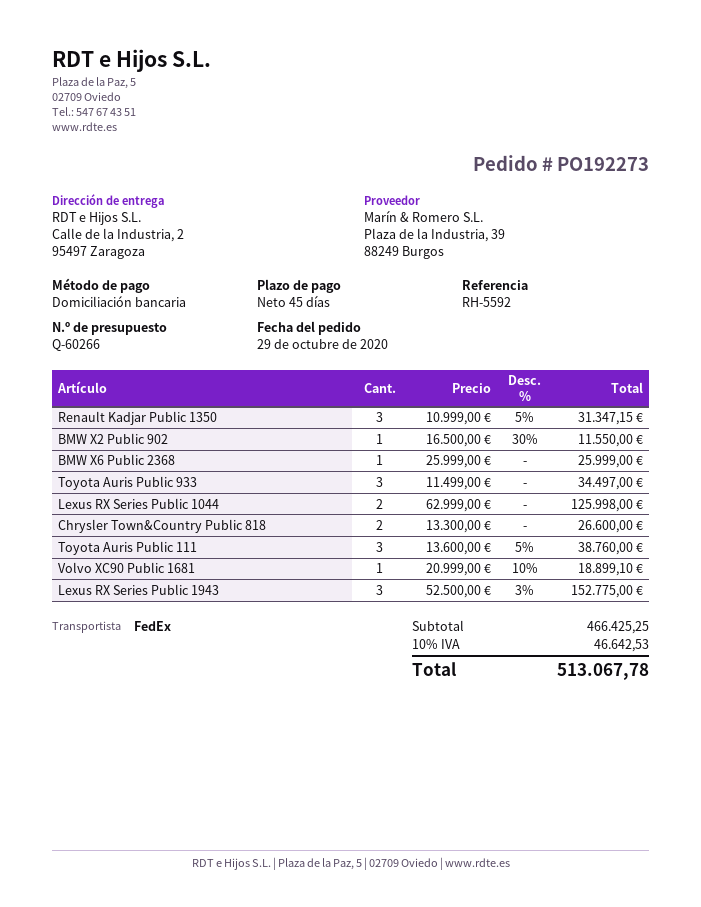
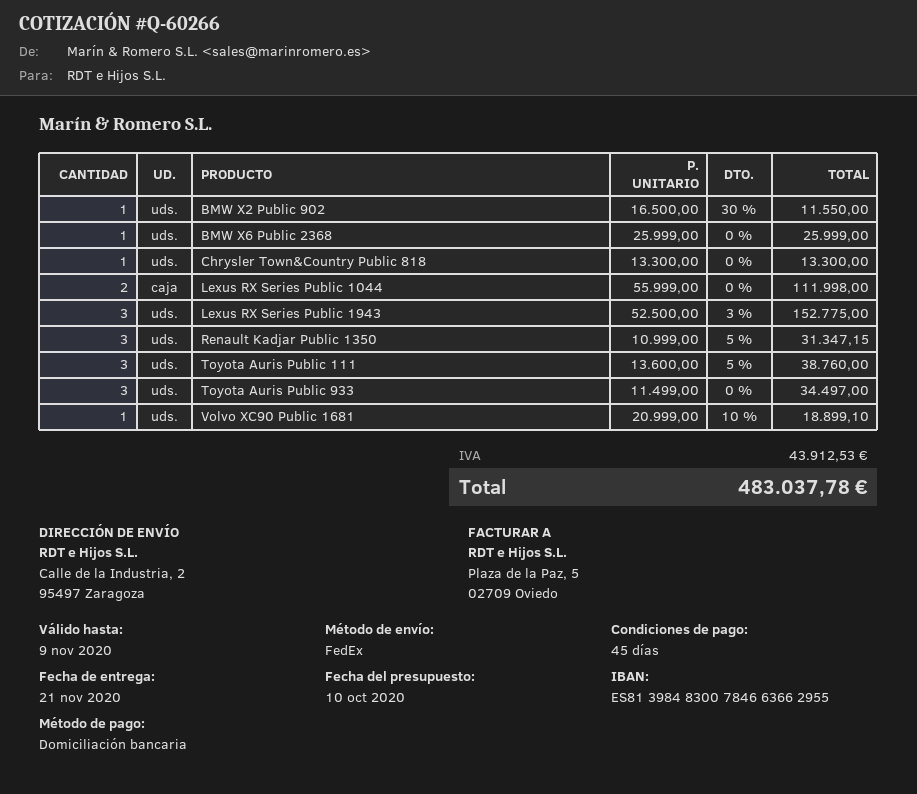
Lexus RX Series Public 1044: 2 x 62999.00 = 125998.00 -> 2 x 55999.00 = 111998.00
Chrysler Town&Country Public 818: 2 x 13300.00 = 26600.00 -> 1 x 13300.00 = 13300.00
tax: 46642.53 -> 43912.53
total: 513067.78 -> 483037.78

